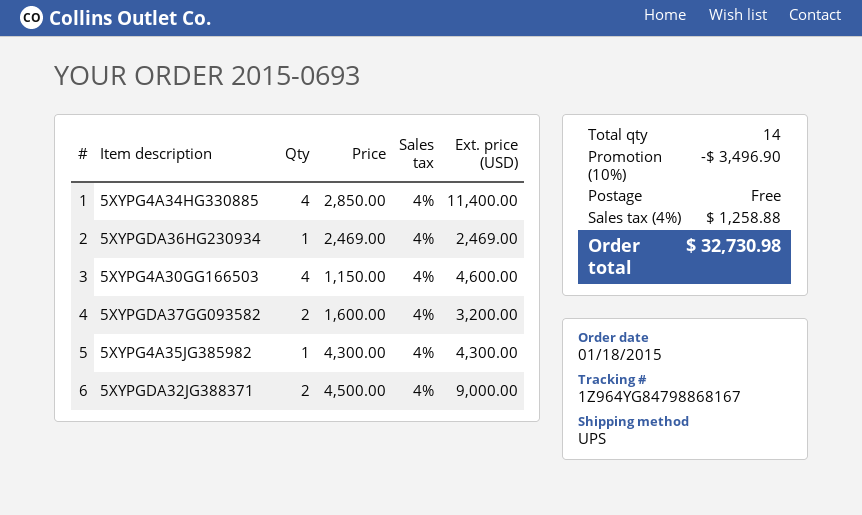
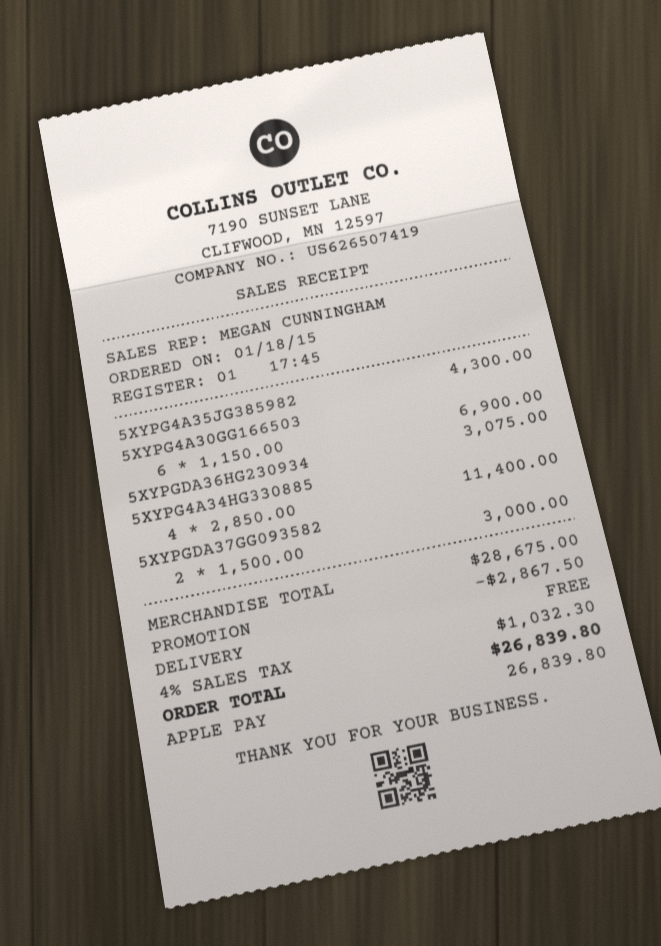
5XYPGDA36HG230934: 1 x 2469.00 = 2469.00 -> 1 x 3075.00 = 3075.00
5XYPG4A30GG166503: 4 x 1150.00 = 4600.00 -> 6 x 1150.00 = 6900.00
5XYPGDA37GG093582: 2 x 1600.00 = 3200.00 -> 2 x 1500.00 = 3000.00
5XYPGDA32JG388371: 2 x 4500.00 = 9000.00 -> none
discount: 3496.90 -> 2867.50
tax: 4% = 1258.88 -> 4% = 1032.30
total: 32730.98 -> 26839.80

